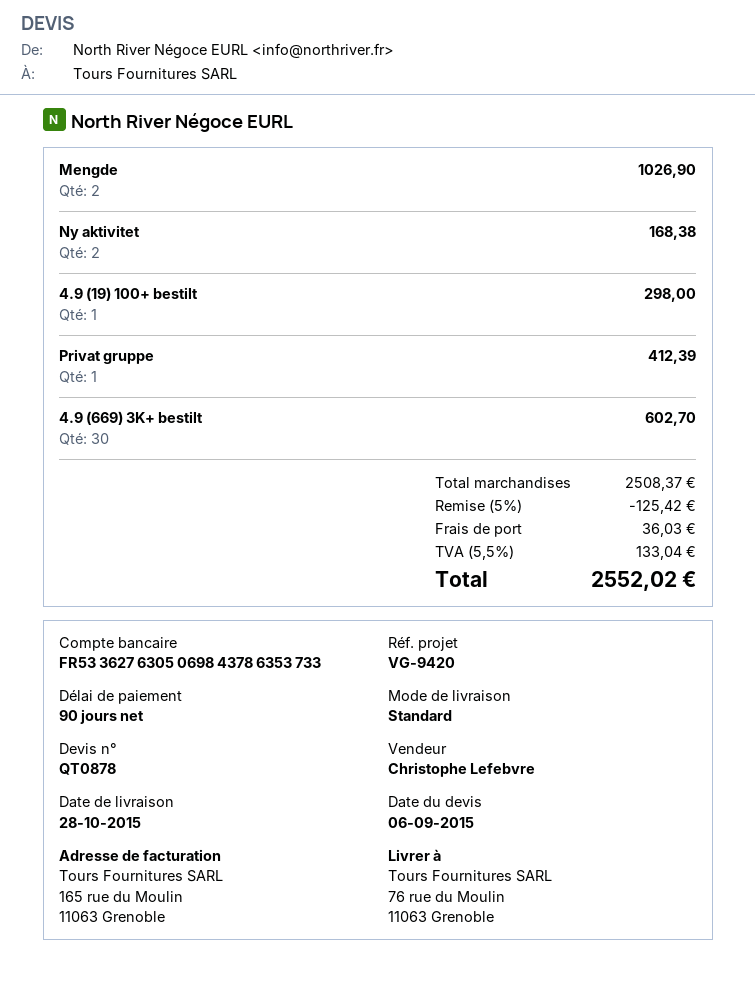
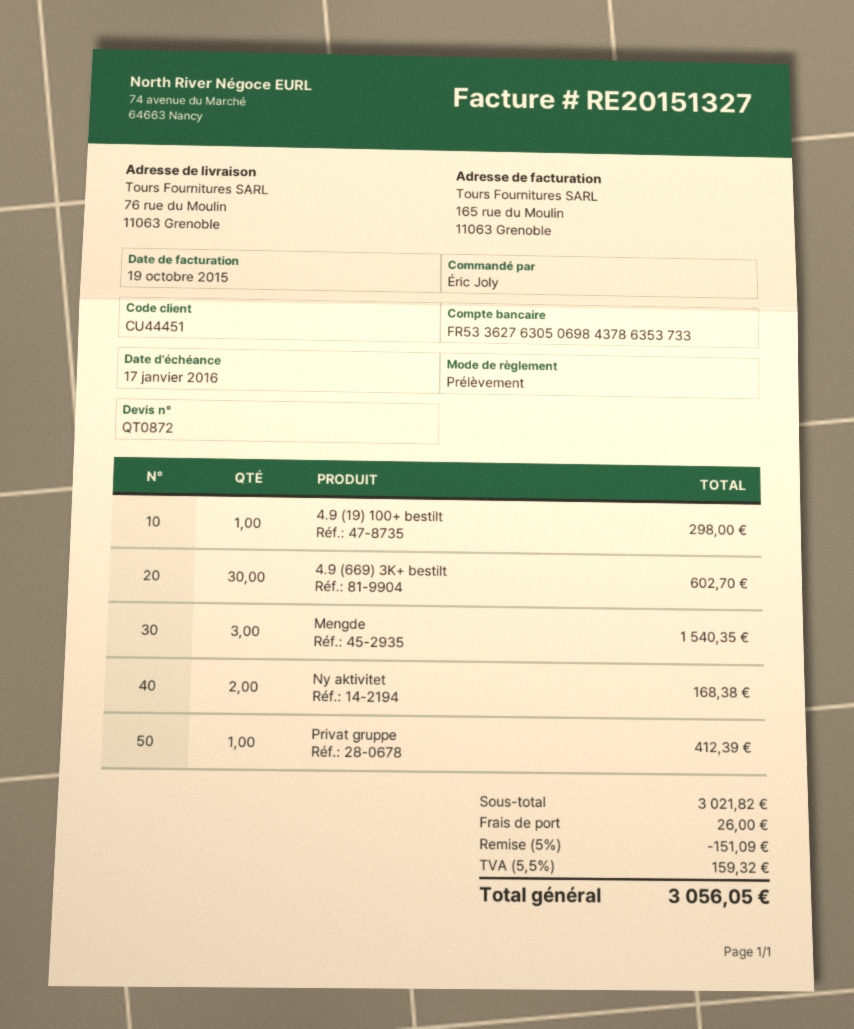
quote number: QT0878 -> QT0872
Mengde: 2 for 1026.90 -> 3 for 1540.35
subtotal: 2508.37 -> 3021.82
discount: 5% = 125.42 -> 5% = 151.09
shipping: 36.03 -> 26.00
tax: 5.5% = 133.04 -> 5.5% = 159.32
total: 2552.02 -> 3056.05

